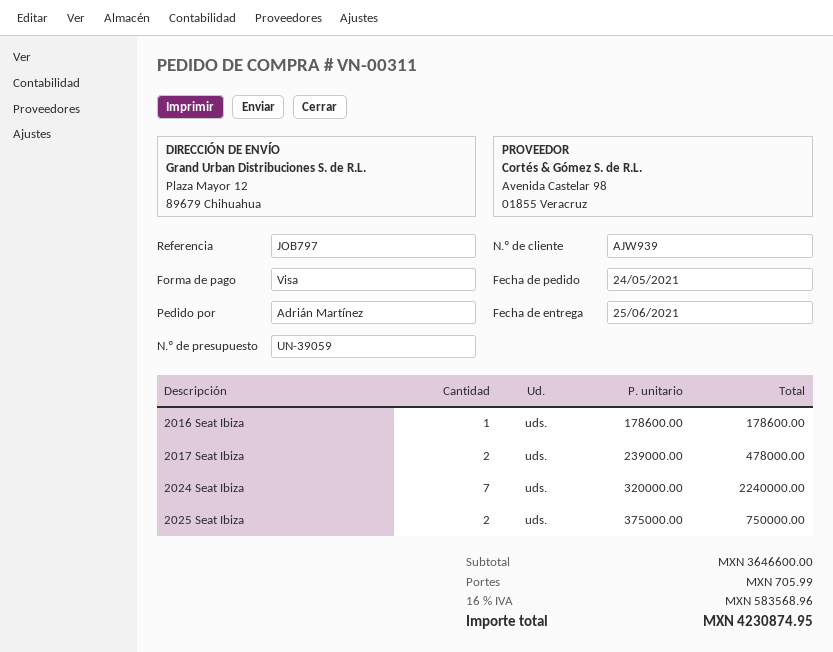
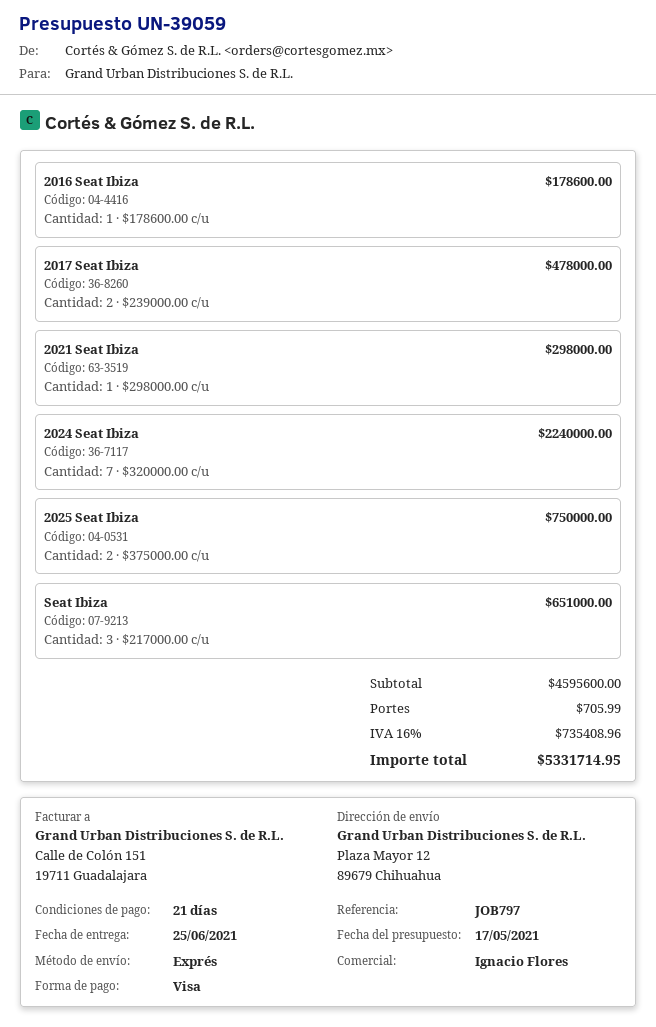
2021 Seat Ibiza: none -> 1 x 298000.00 = 298000.00
Seat Ibiza: none -> 3 x 217000.00 = 651000.00
subtotal: 3646600.00 -> 4595600.00
tax: 16% = 583568.96 -> 16% = 735408.96
total: 4230874.95 -> 5331714.95

